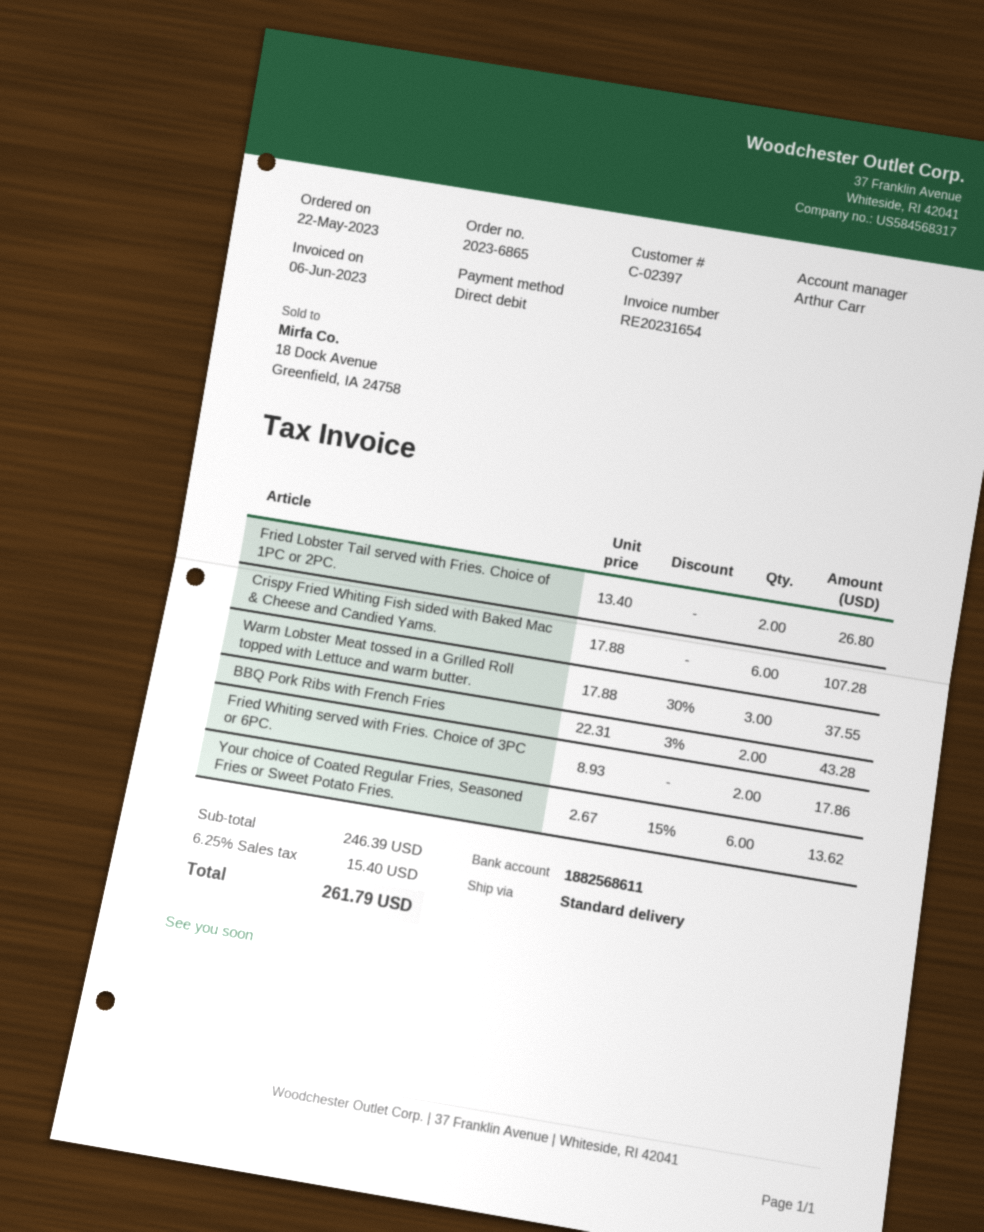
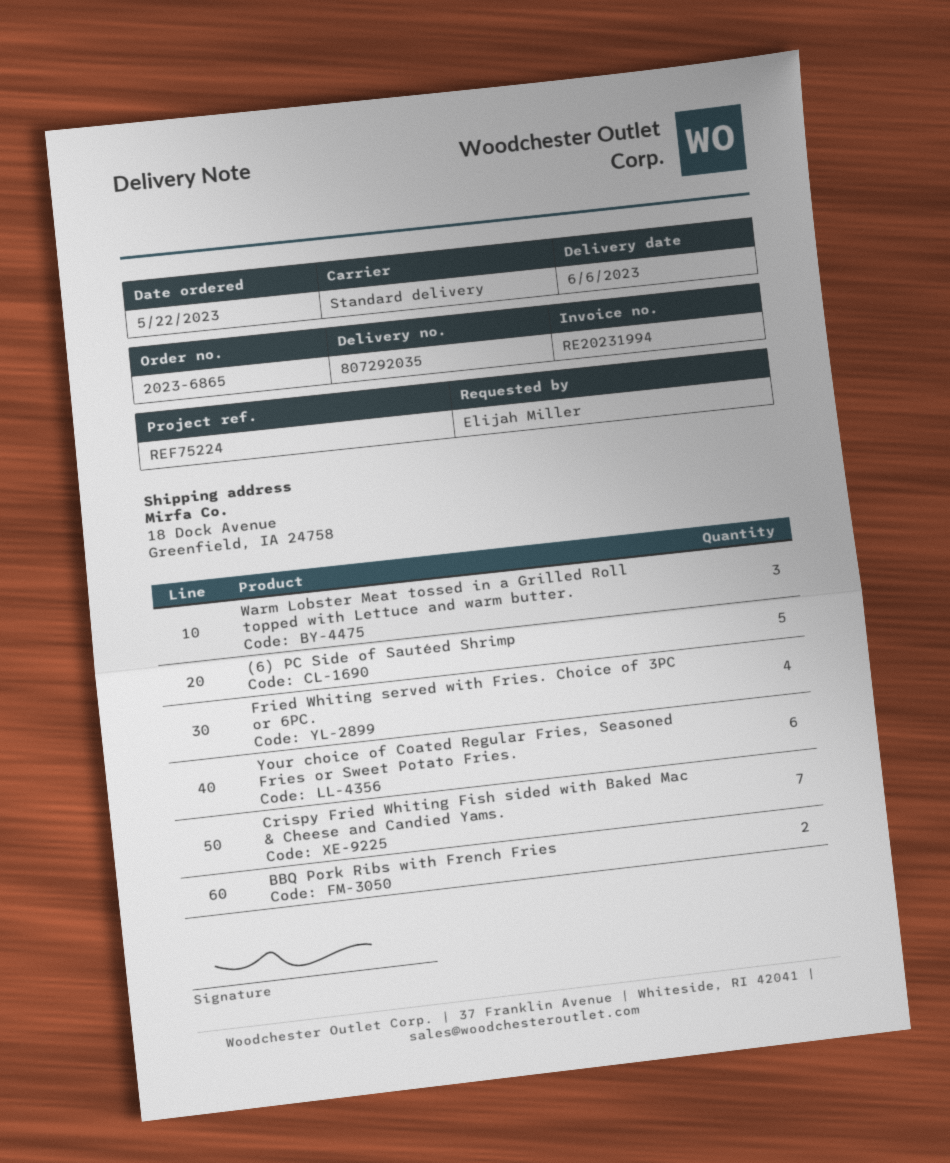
invoice number: RE20231654 -> RE20231994
Fried Lobster Tail served with Fries. Choice of 1PC or 2PC.: 2 -> none
Crispy Fried Whiting Fish sided with Baked Mac & Cheese and Candied Yams.: 6 -> 7
Fried Whiting served with Fries. Choice of 3PC or 6PC.: 2 -> 4
(6) PC Side of Sautéed Shrimp: none -> 5

